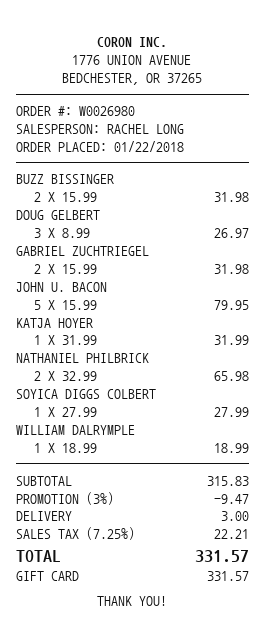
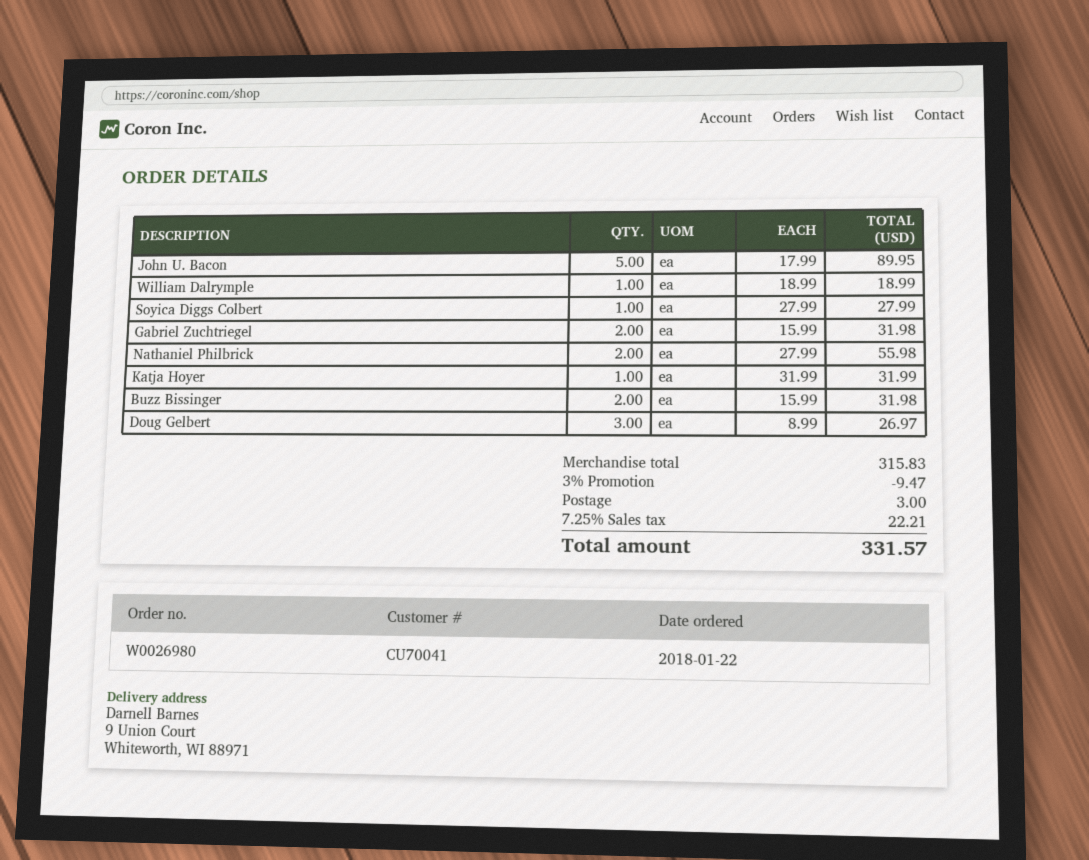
JOHN U. BACON: 5 x 15.99 = 79.95 -> 5 x 17.99 = 89.95
NATHANIEL PHILBRICK: 2 x 32.99 = 65.98 -> 2 x 27.99 = 55.98

